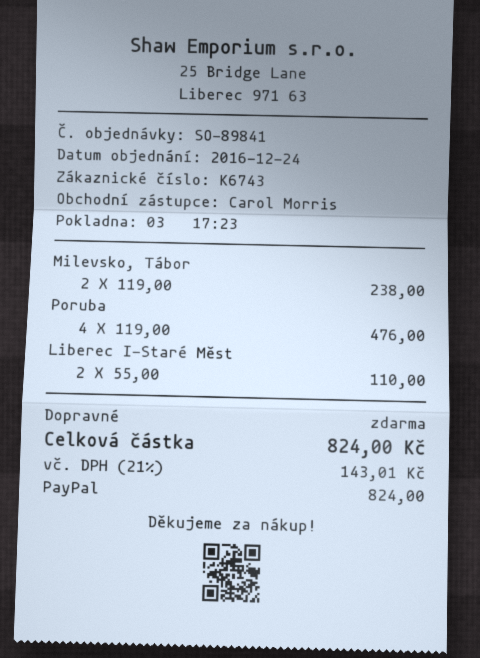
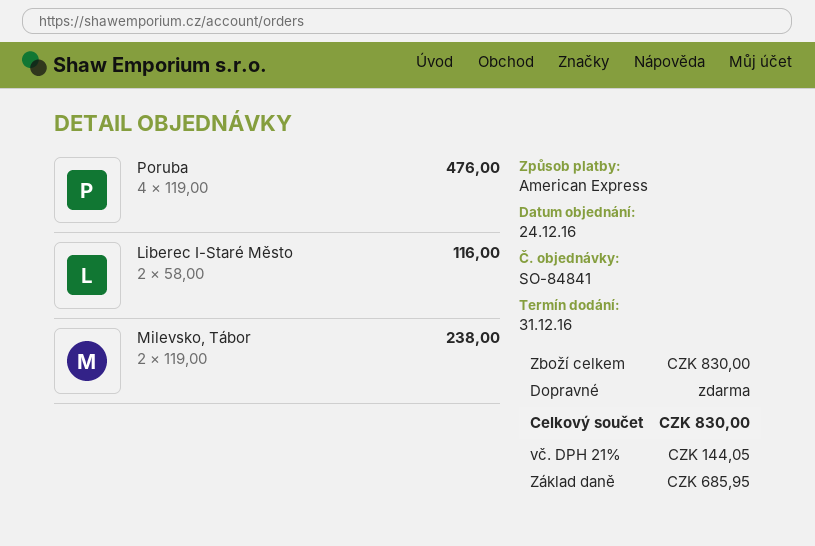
order number: SO-89841 -> SO-84841
payment method: PayPal -> American Express
Liberec I-Staré Měst: 2 x 55.00 = 110.00 -> 2 x 58.00 = 116.00
tax: 21% = 143.01 -> 21% = 144.05
total: 824.00 -> 830.00

